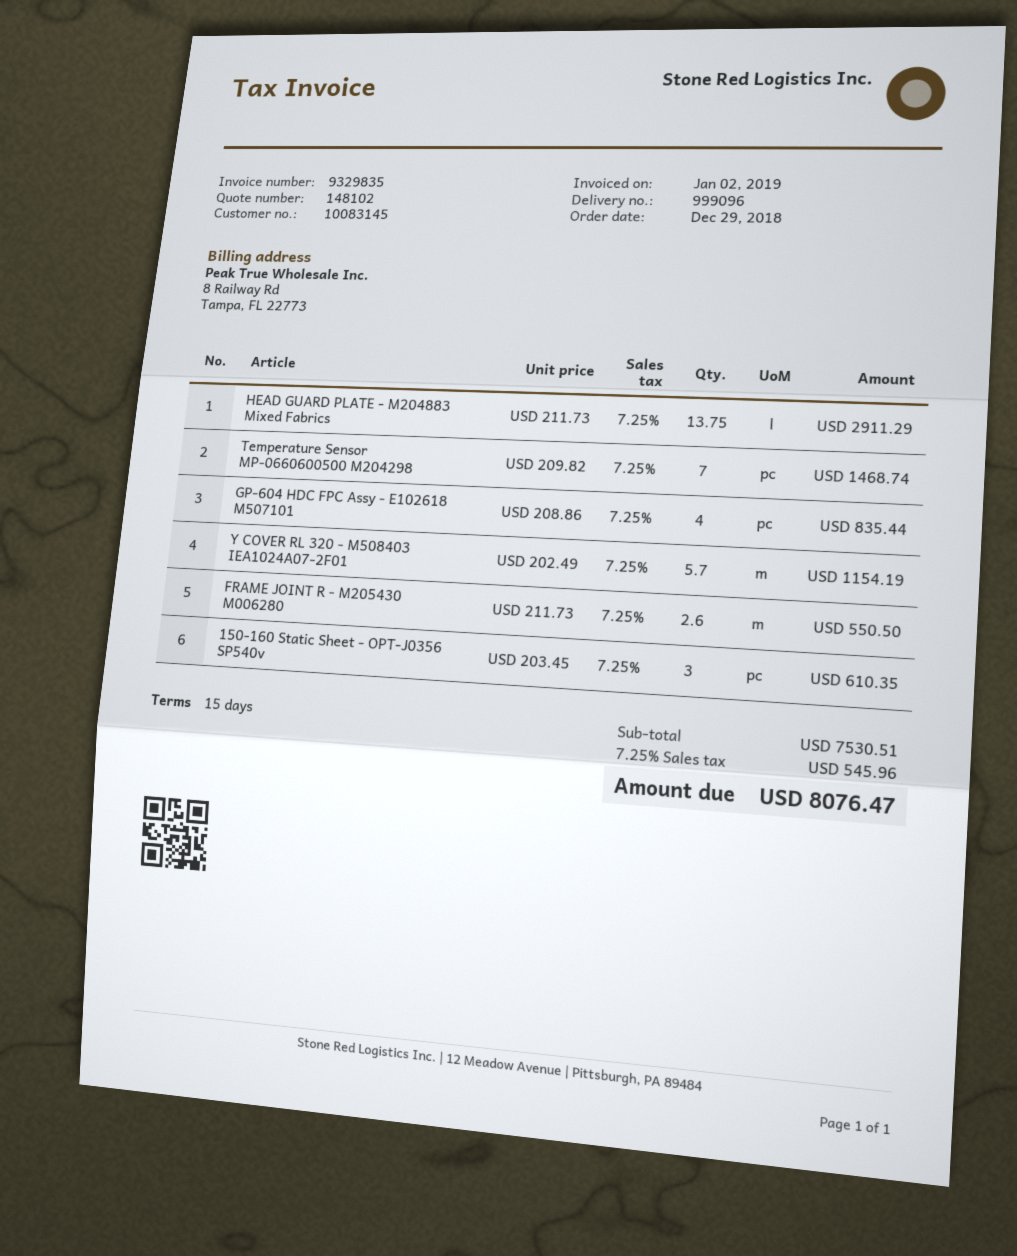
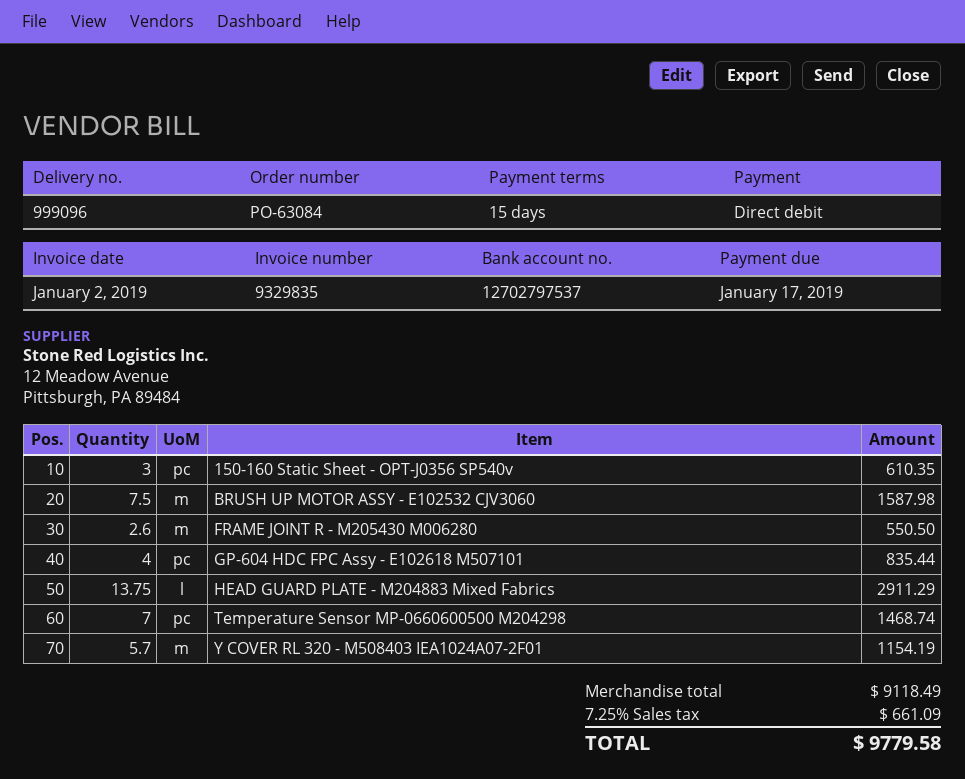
BRUSH UP MOTOR ASSY - E102532 CJV3060: none -> 7.5 for 1587.98
subtotal: 7530.51 -> 9118.49
tax: 7.25% = 545.96 -> 7.25% = 661.09
total: 8076.47 -> 9779.58

